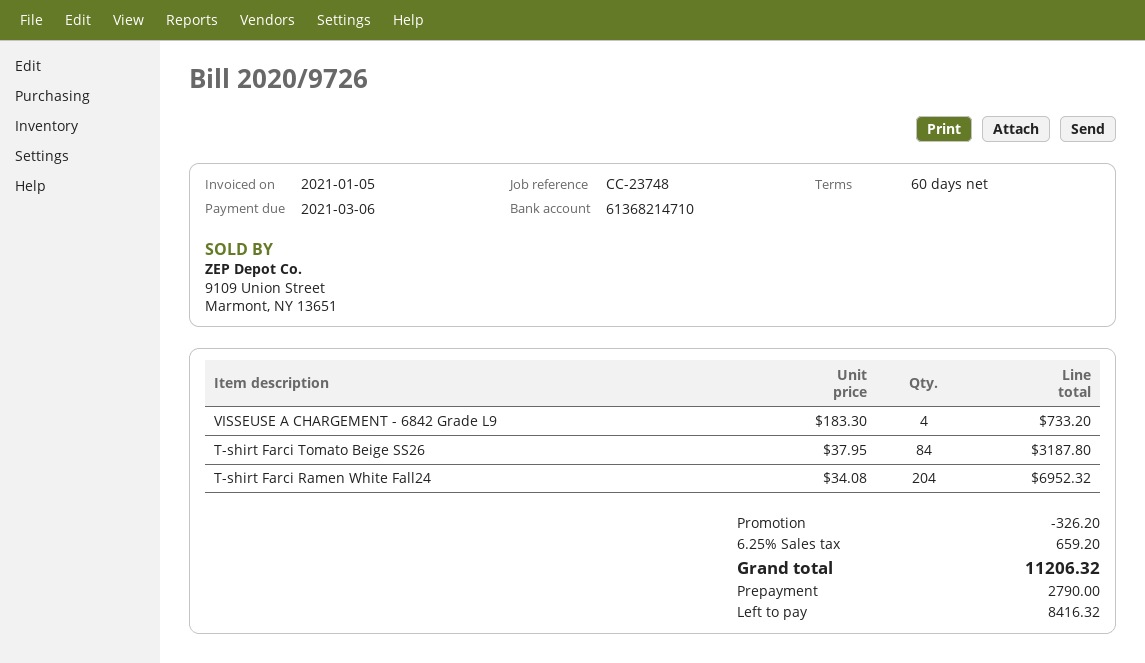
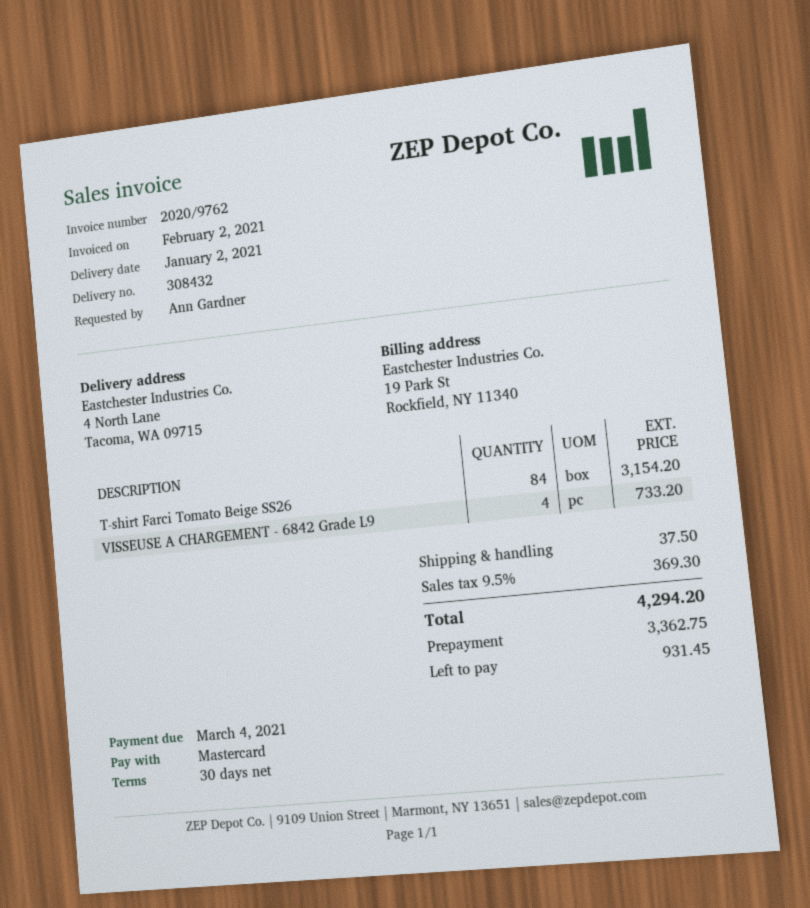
invoice number: 2020/9726 -> 2020/9762
invoice date: 2021-01-05 -> 2021-02-02
payment terms: 60 days -> 30 days
due date: 2021-03-06 -> 2021-03-04
T-shirt Farci Tomato Beige SS26: 84 for 3187.80 -> 84 for 3154.20
T-shirt Farci Ramen White Fall24: 204 for 6952.32 -> none
discount: 326.20 -> none
shipping: none -> 37.50
tax: 6.25% = 659.20 -> 9.5% = 369.30
total: 11206.32 -> 4294.20
deposit: 2790.00 -> 3362.75
balance: 8416.32 -> 931.45

